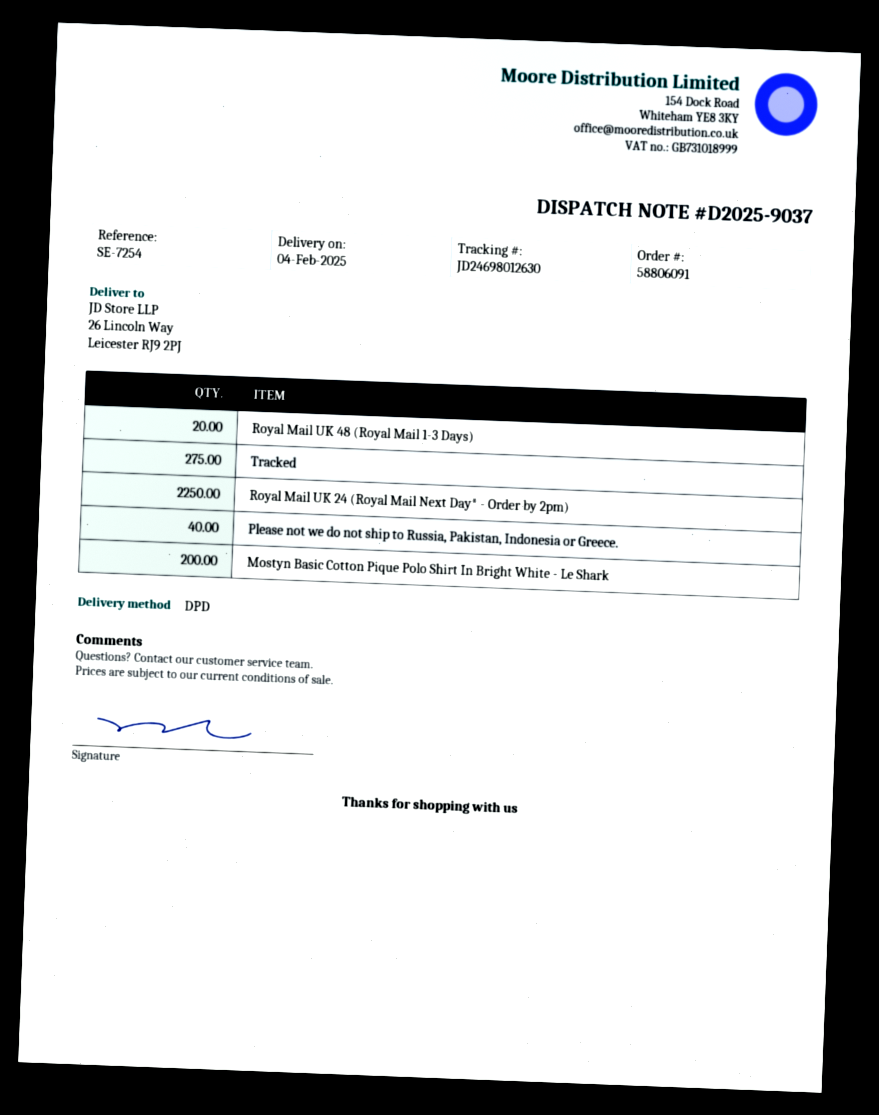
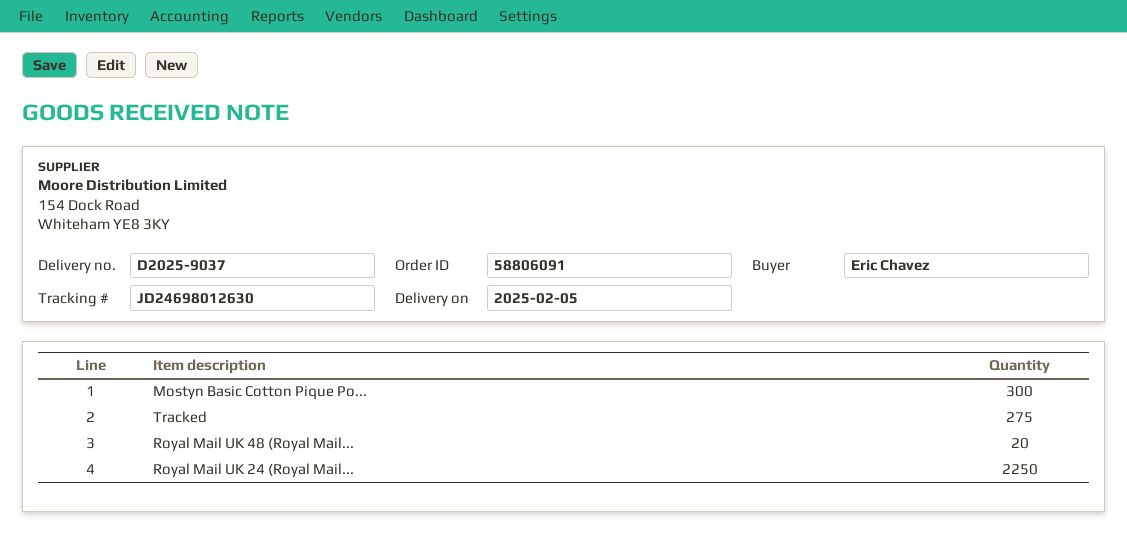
delivery date: 2025-02-04 -> 2025-02-05
Please not we do not ship to Russia, Pakistan, Indonesia or Greece.: 40 -> none
Mostyn Basic Cotton Pique Polo Shirt In Bright White - Le Shark: 200 -> 300

